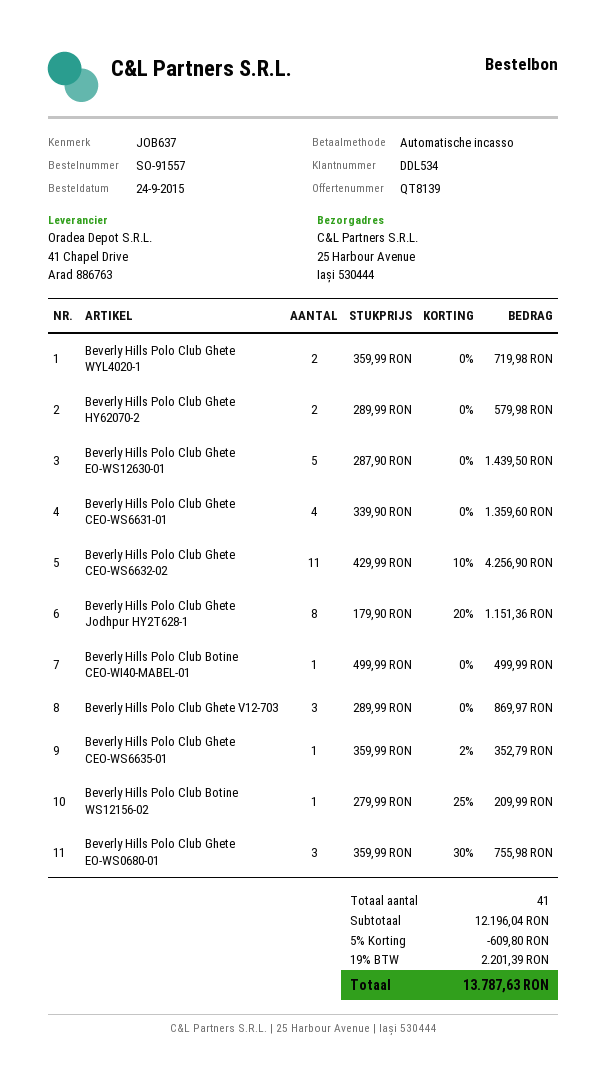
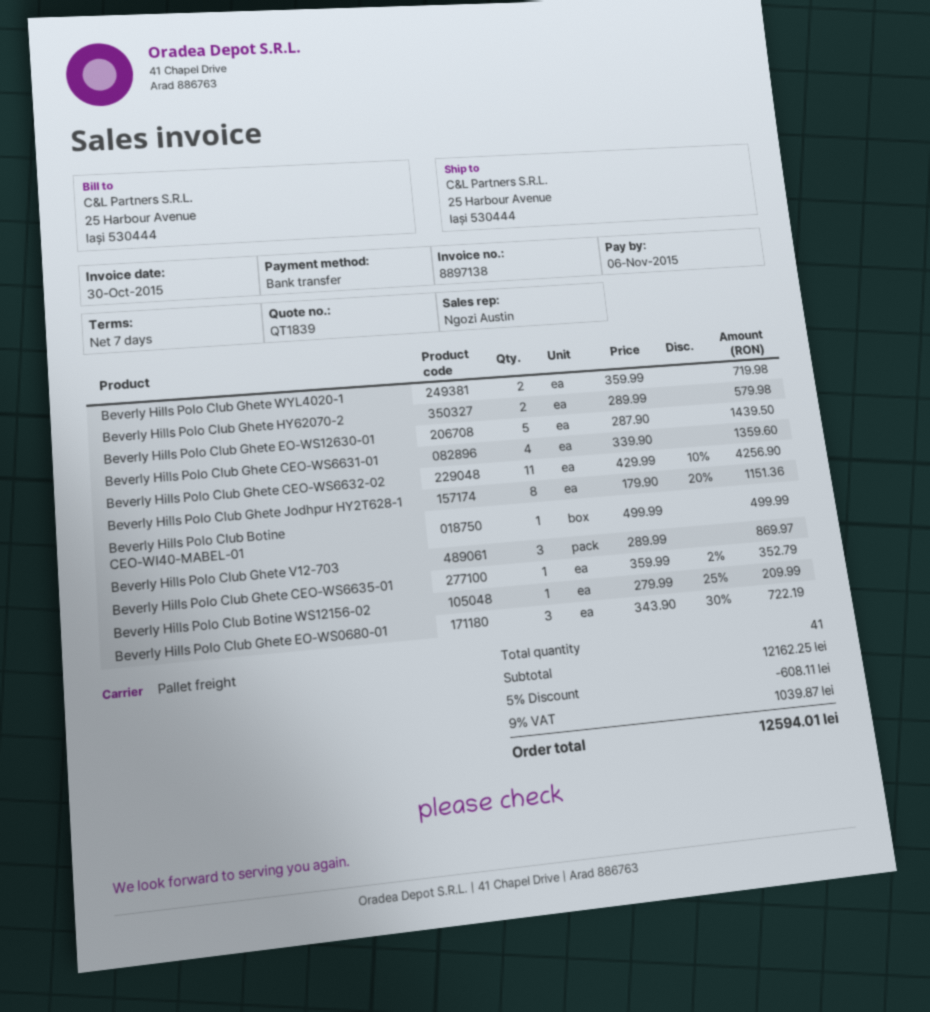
quote number: QT8139 -> QT1839
payment method: direct debit -> bank transfer
Beverly Hills Polo Club Ghete EO-WS0680-01: 3 x 359.99 - 30% = 755.98 -> 3 x 343.90 - 30% = 722.19
subtotal: 12196.04 -> 12162.25
discount: 5% = 609.80 -> 5% = 608.11
tax: 19% = 2201.39 -> 9% = 1039.87
total: 13787.63 -> 12594.01

